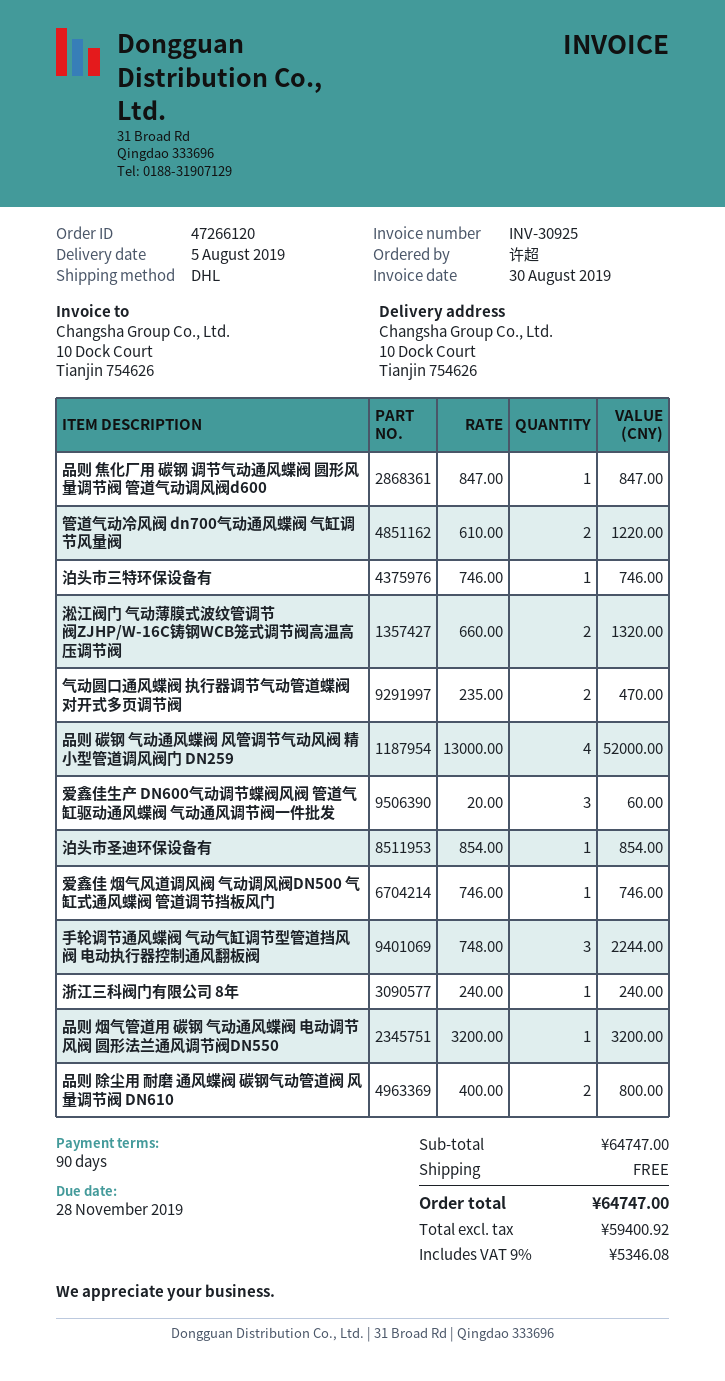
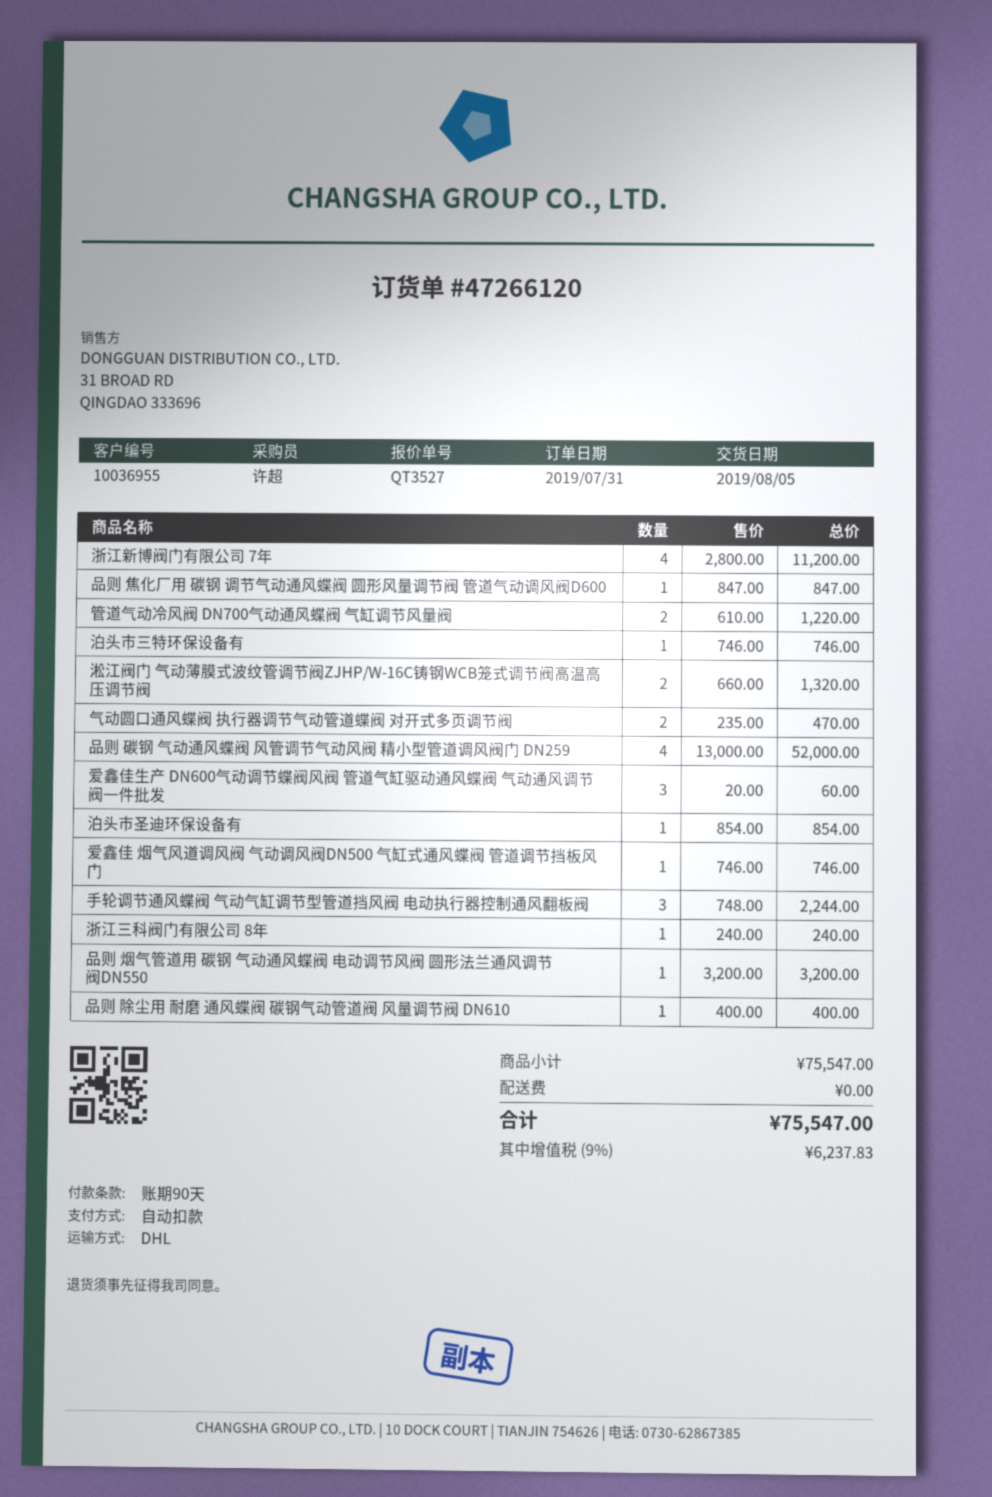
品则 除尘用 耐磨 通风蝶阀 碳钢气动管道阀 风量调节阀 DN610: 2 x 400.00 = 800.00 -> 1 x 400.00 = 400.00
浙江新博阀门有限公司 7年: none -> 4 x 2800.00 = 11200.00
subtotal: 64747.00 -> 75547.00
tax: 9% = 5346.08 -> 9% = 6237.83
total: 64747.00 -> 75547.00

